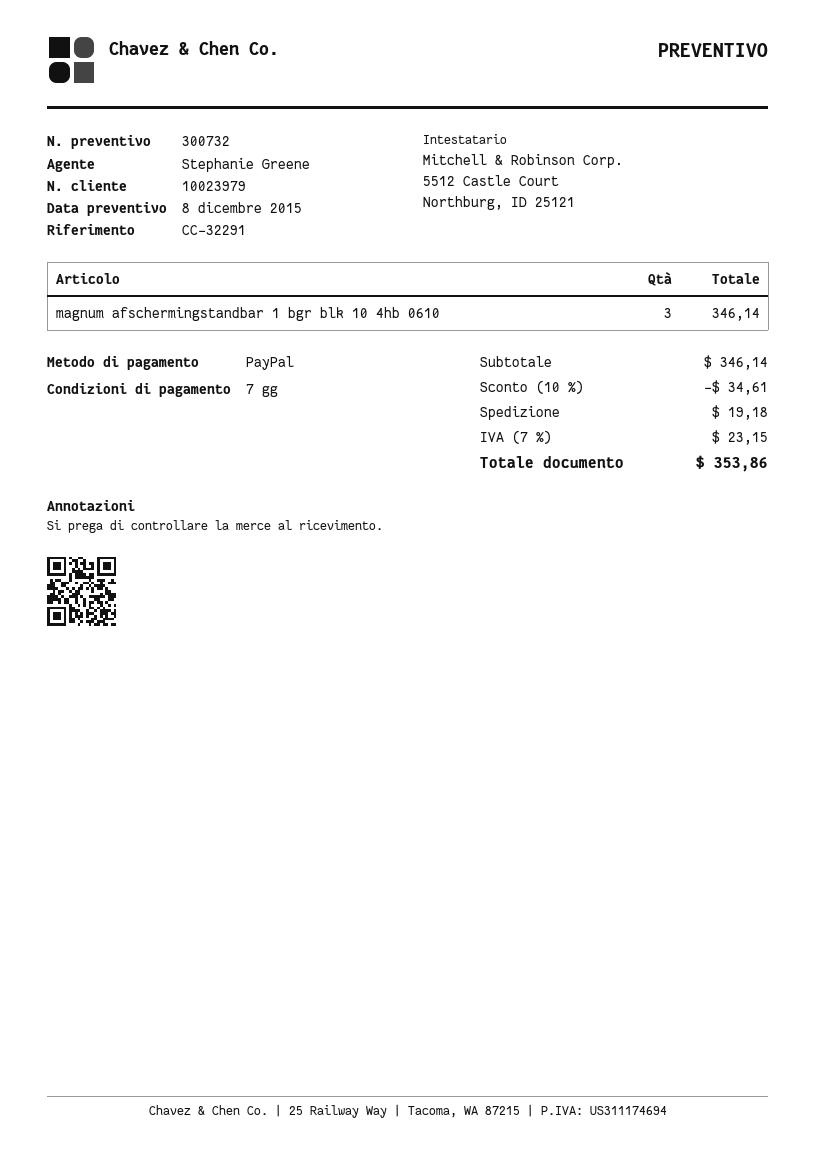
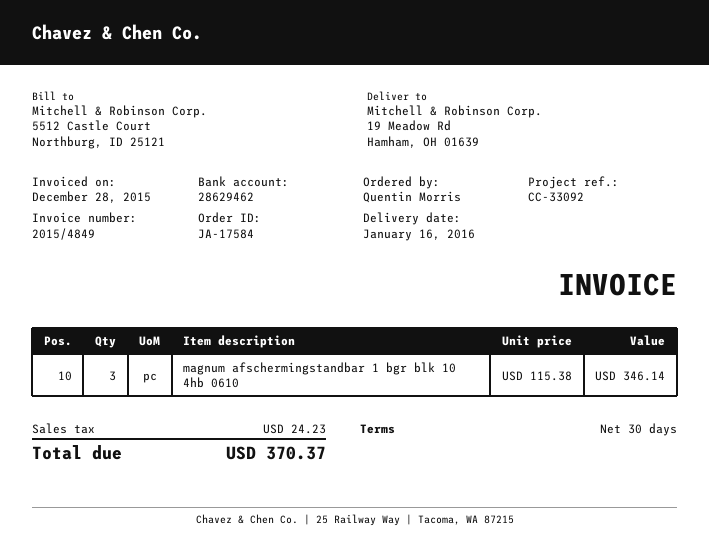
payment terms: 7 days -> 30 days
reference: CC-32291 -> CC-33092
discount: 10% = 34.61 -> none
shipping: 19.18 -> none
tax: 23.15 -> 24.23
total: 353.86 -> 370.37

